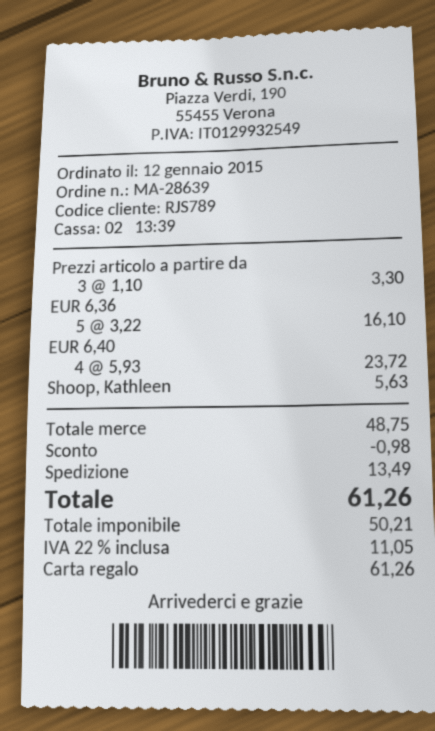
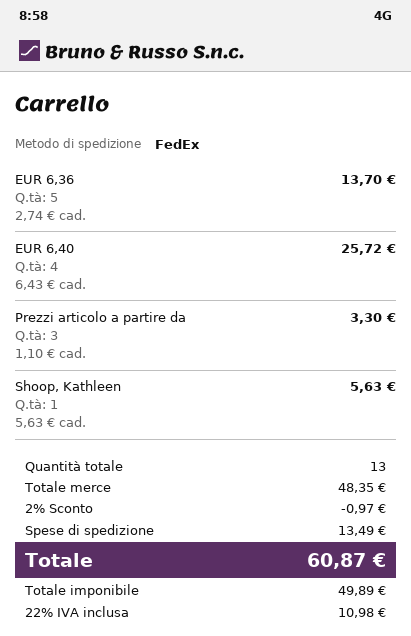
EUR 6,36: 5 x 3.22 = 16.10 -> 5 x 2.74 = 13.70
EUR 6,40: 4 x 5.93 = 23.72 -> 4 x 6.43 = 25.72
subtotal: 48.75 -> 48.35
discount: 0.98 -> 0.97
net: 50.21 -> 49.89
tax: 22% = 11.05 -> 22% = 10.98
total: 61.26 -> 60.87

